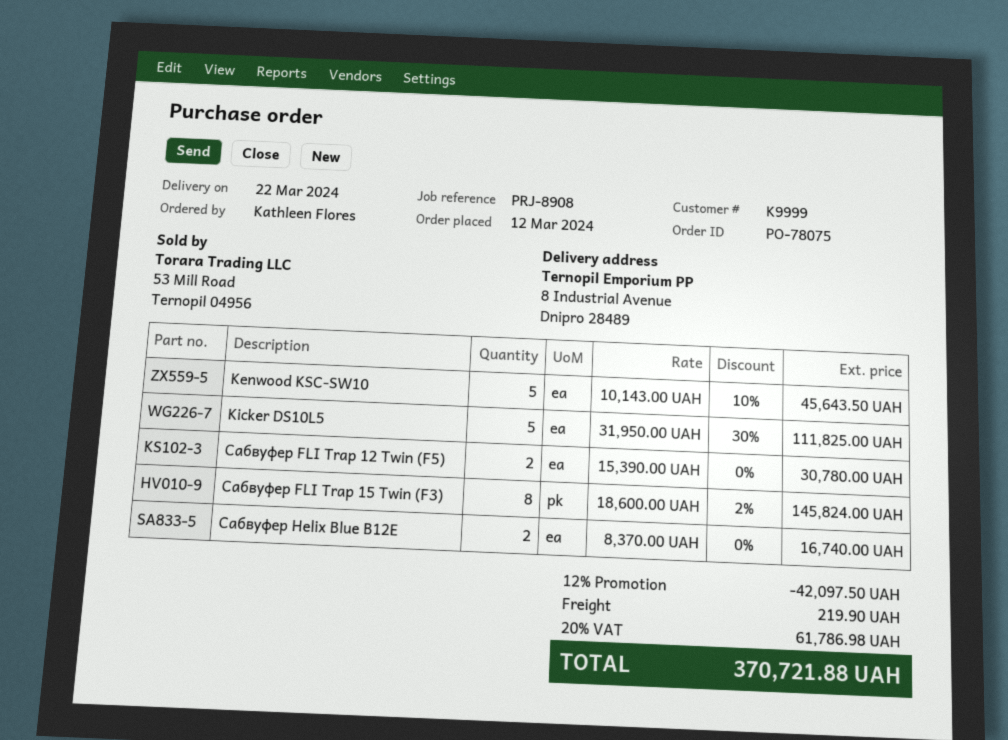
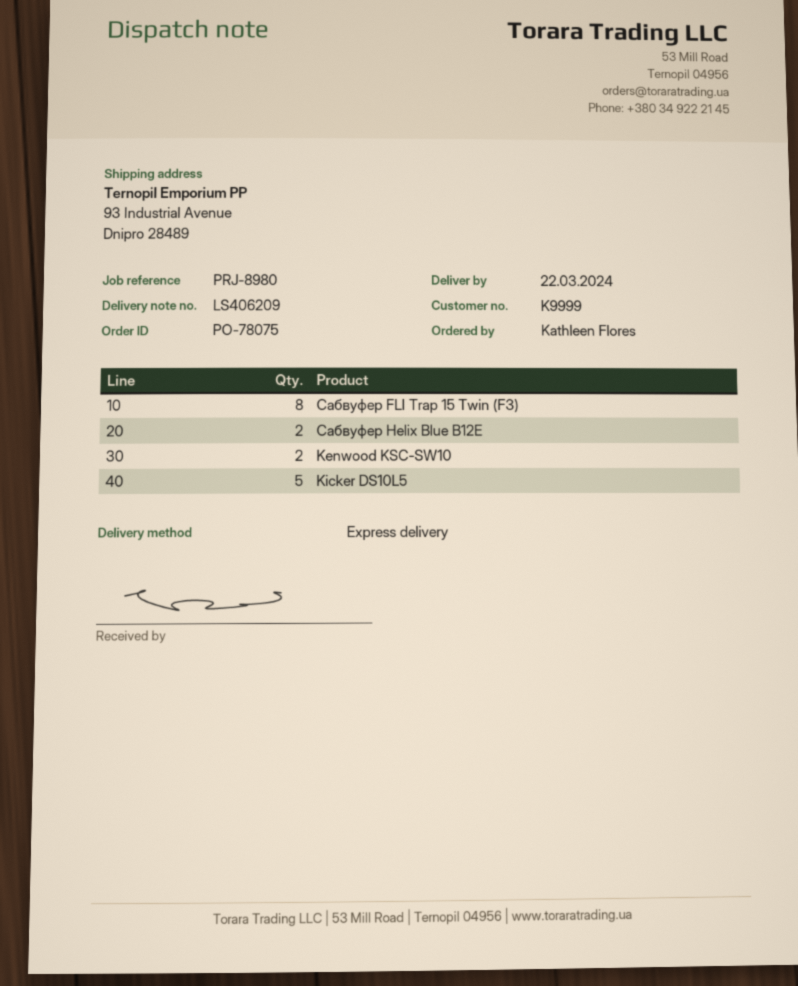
reference: PRJ-8908 -> PRJ-8980
ship to: 8 Industrial Avenue, Dnipro 28489 -> 93 Industrial Avenue, Dnipro 28489
Kenwood KSC-SW10: 5 -> 2
Сабвуфер FLI Trap 12 Twin (F5): 2 -> none

